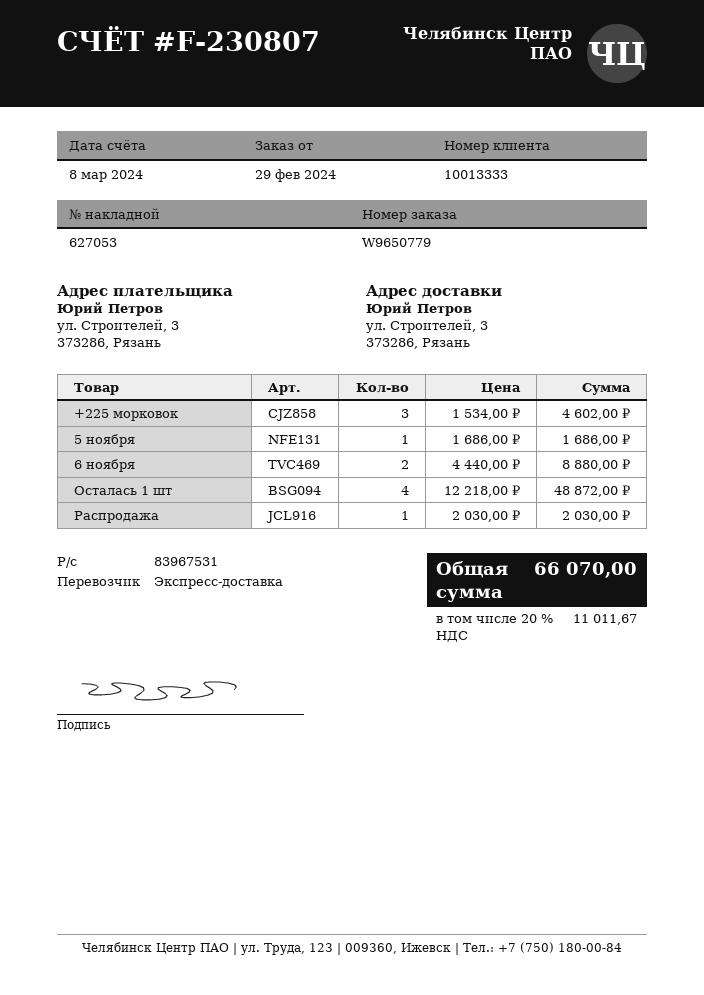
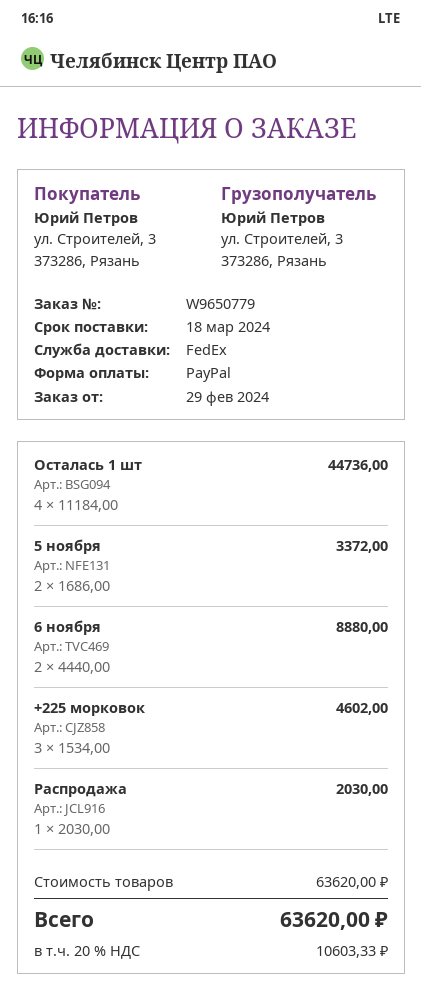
shipping method: express -> FedEx
5 ноября: 1 x 1686.00 = 1686.00 -> 2 x 1686.00 = 3372.00
Осталась 1 шт: 4 x 12218.00 = 48872.00 -> 4 x 11184.00 = 44736.00
tax: 20% = 11011.67 -> 20% = 10603.33
total: 66070.00 -> 63620.00

